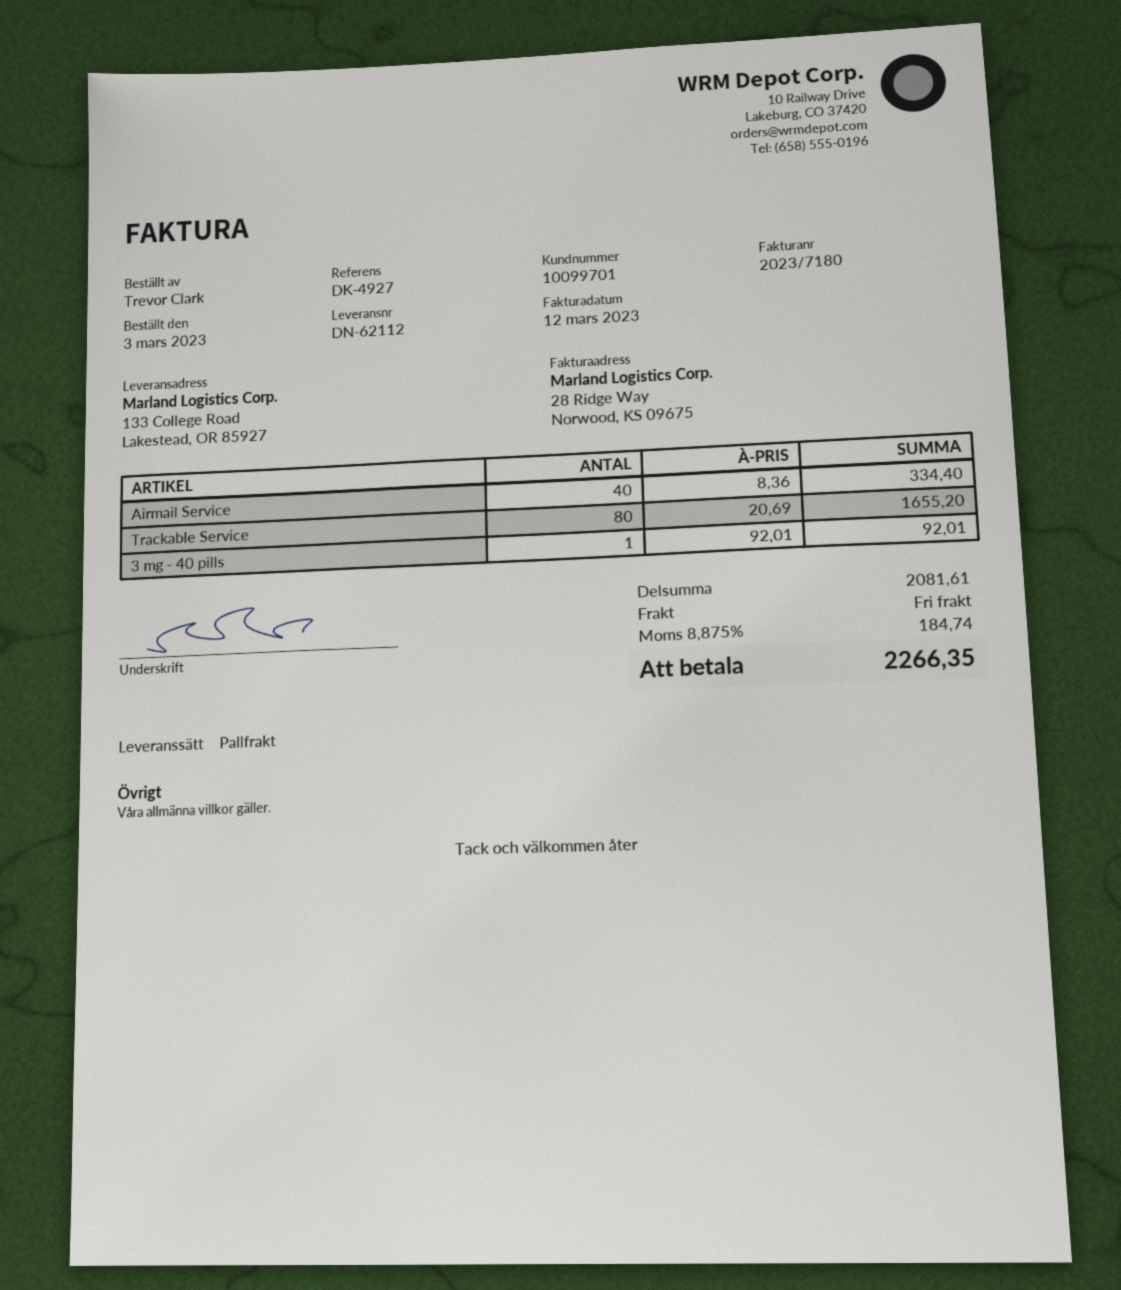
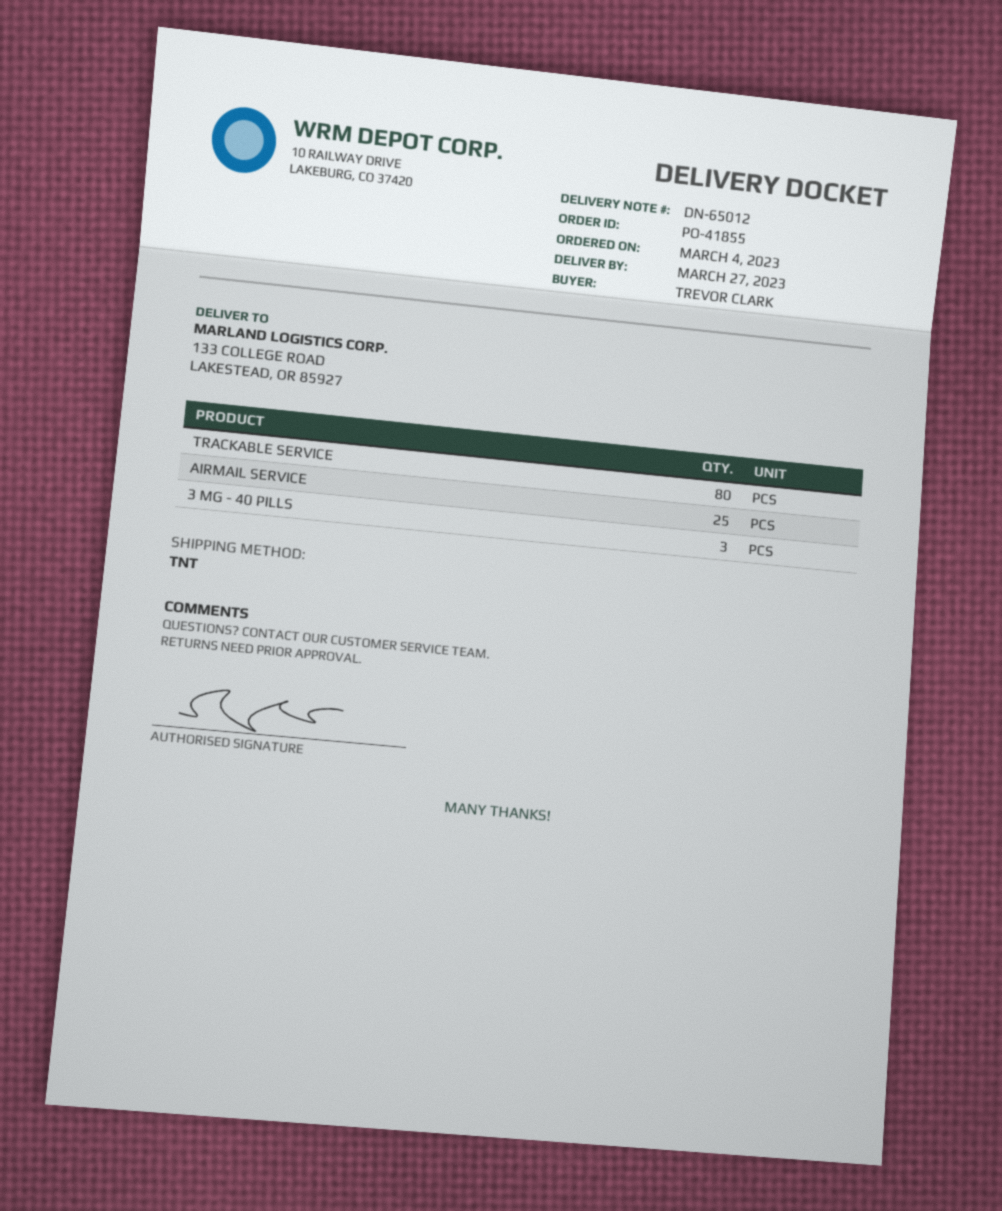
order date: 2023-03-03 -> 2023-03-04
delivery note number: DN-62112 -> DN-65012
shipping method: pallet freight -> TNT
Airmail Service: 40 -> 25
3 mg - 40 pills: 1 -> 3

